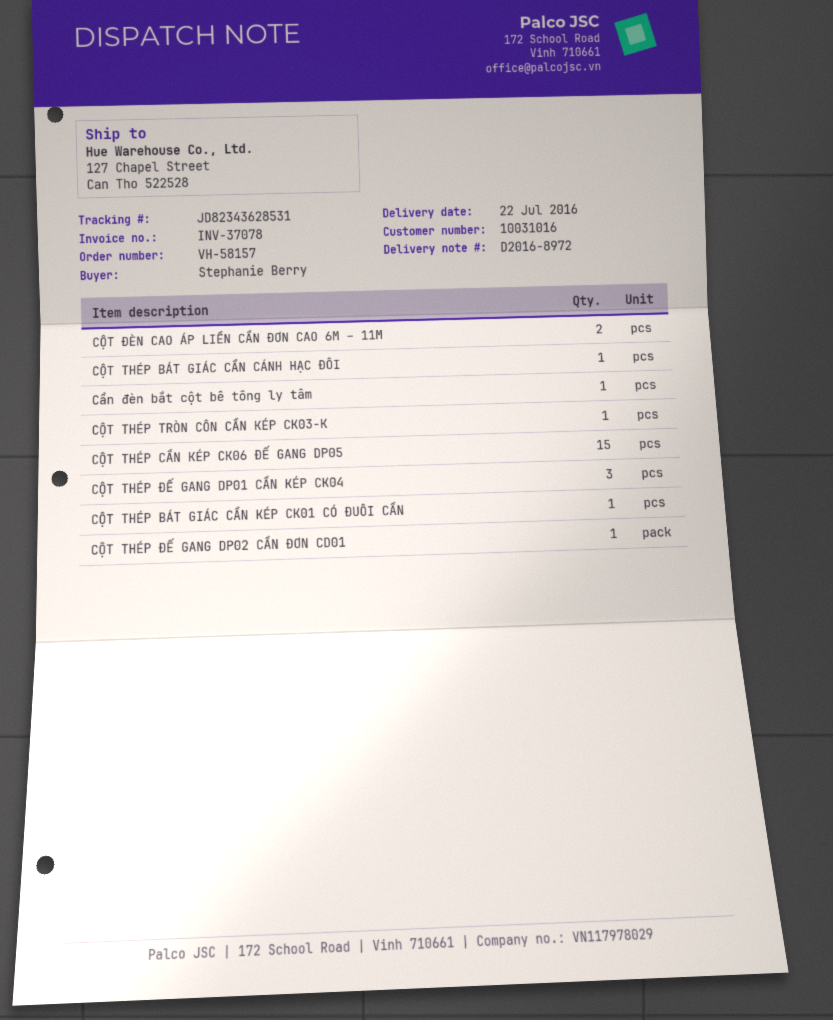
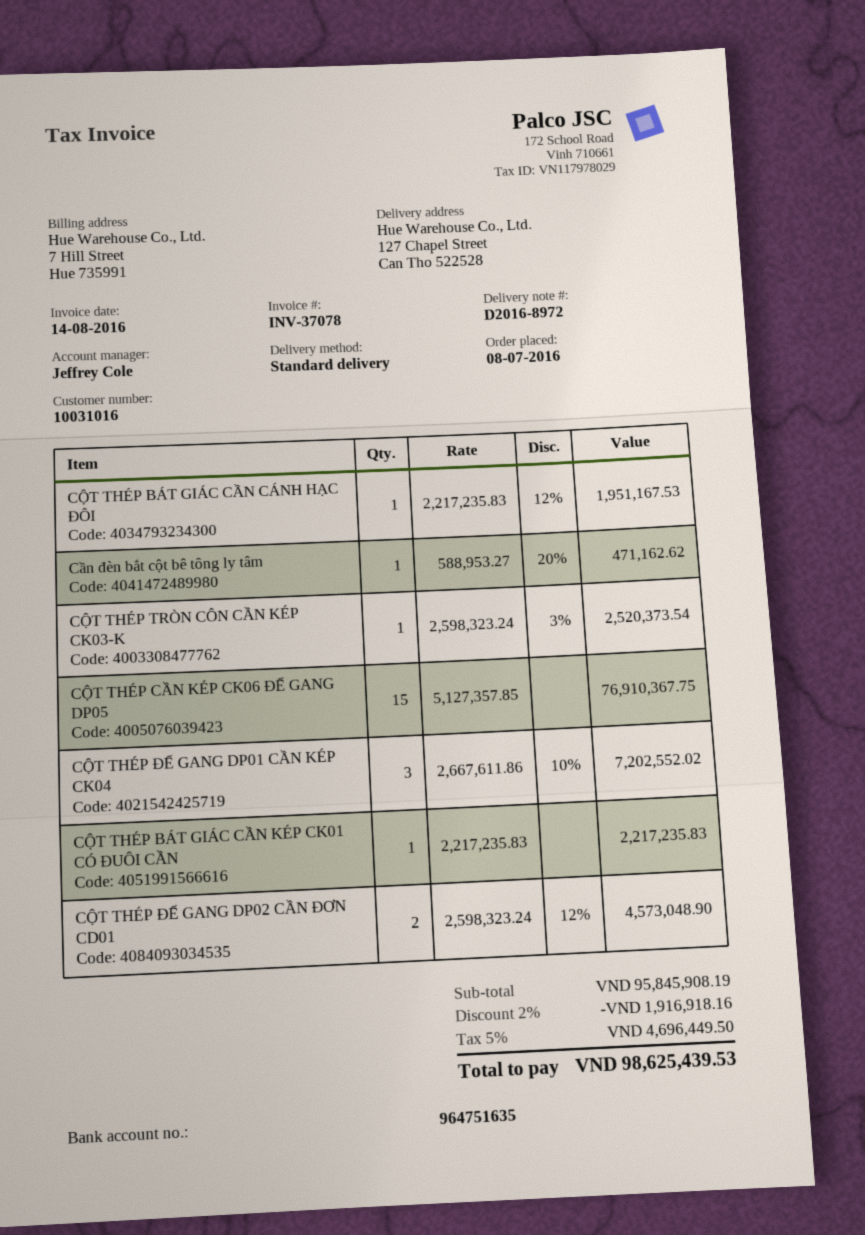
CỘT ĐÈN CAO ÁP LIỀN CẦN ĐƠN CAO 6M – 11M: 2 -> none
CỘT THÉP ĐẾ GANG DP02 CẦN ĐƠN CD01: 1 -> 2

